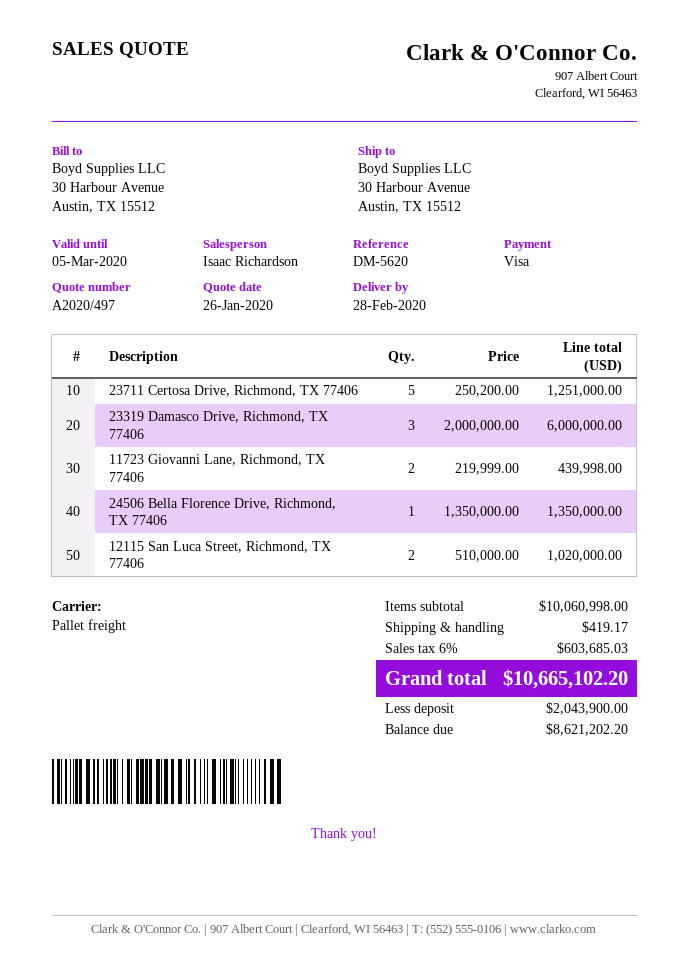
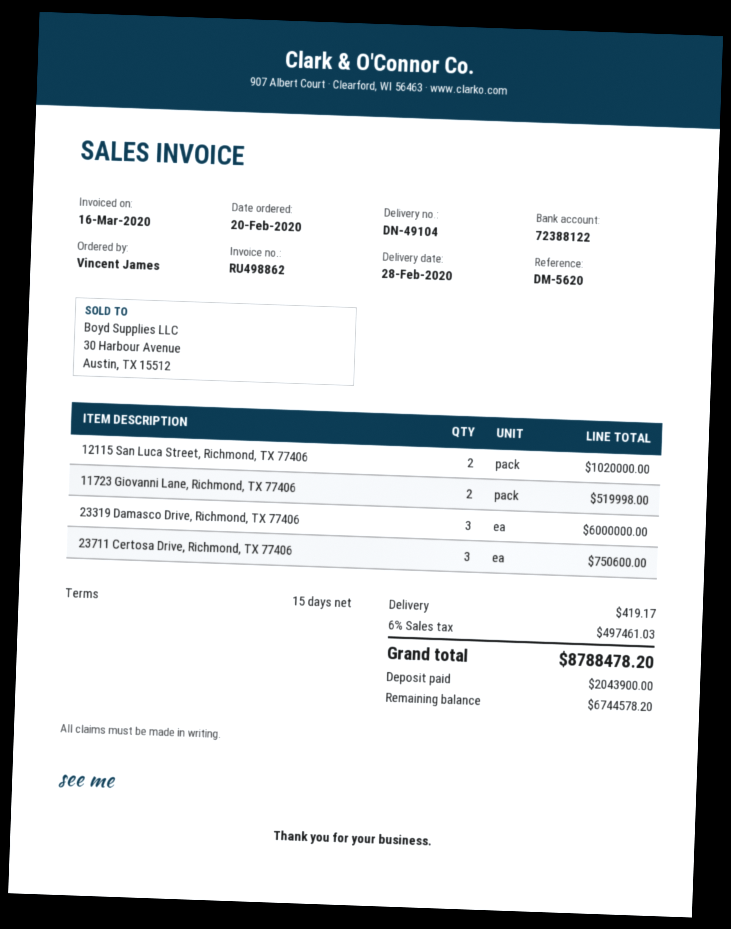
23711 Certosa Drive, Richmond, TX 77406: 5 for 1251000.00 -> 3 for 750600.00
11723 Giovanni Lane, Richmond, TX 77406: 2 for 439998.00 -> 2 for 519998.00
24506 Bella Florence Drive, Richmond, TX 77406: 1 for 1350000.00 -> none
tax: 6% = 603685.03 -> 6% = 497461.03
total: 10665102.20 -> 8788478.20
balance: 8621202.20 -> 6744578.20

